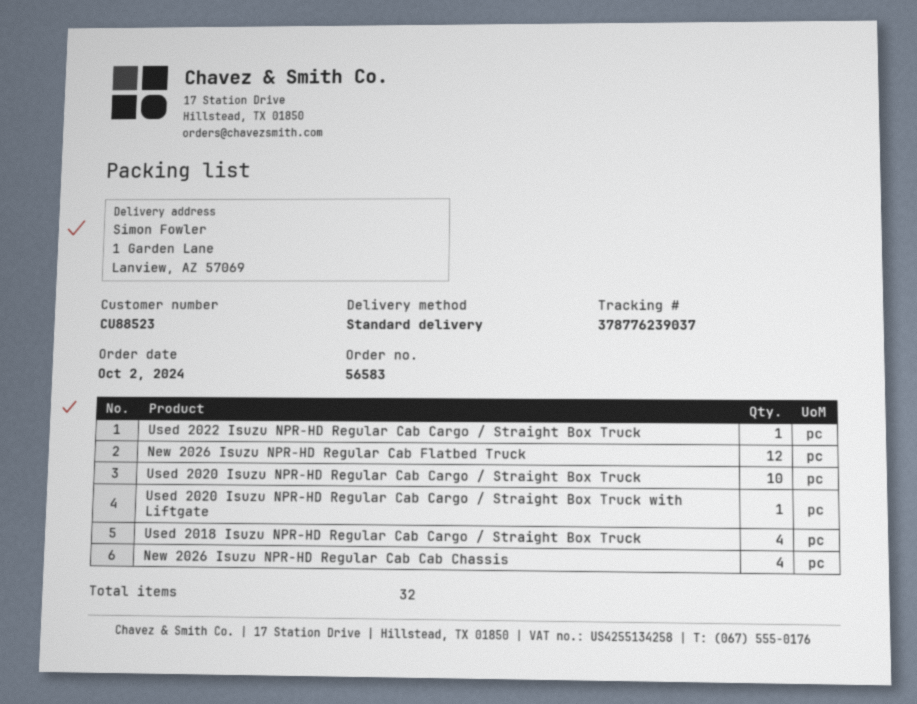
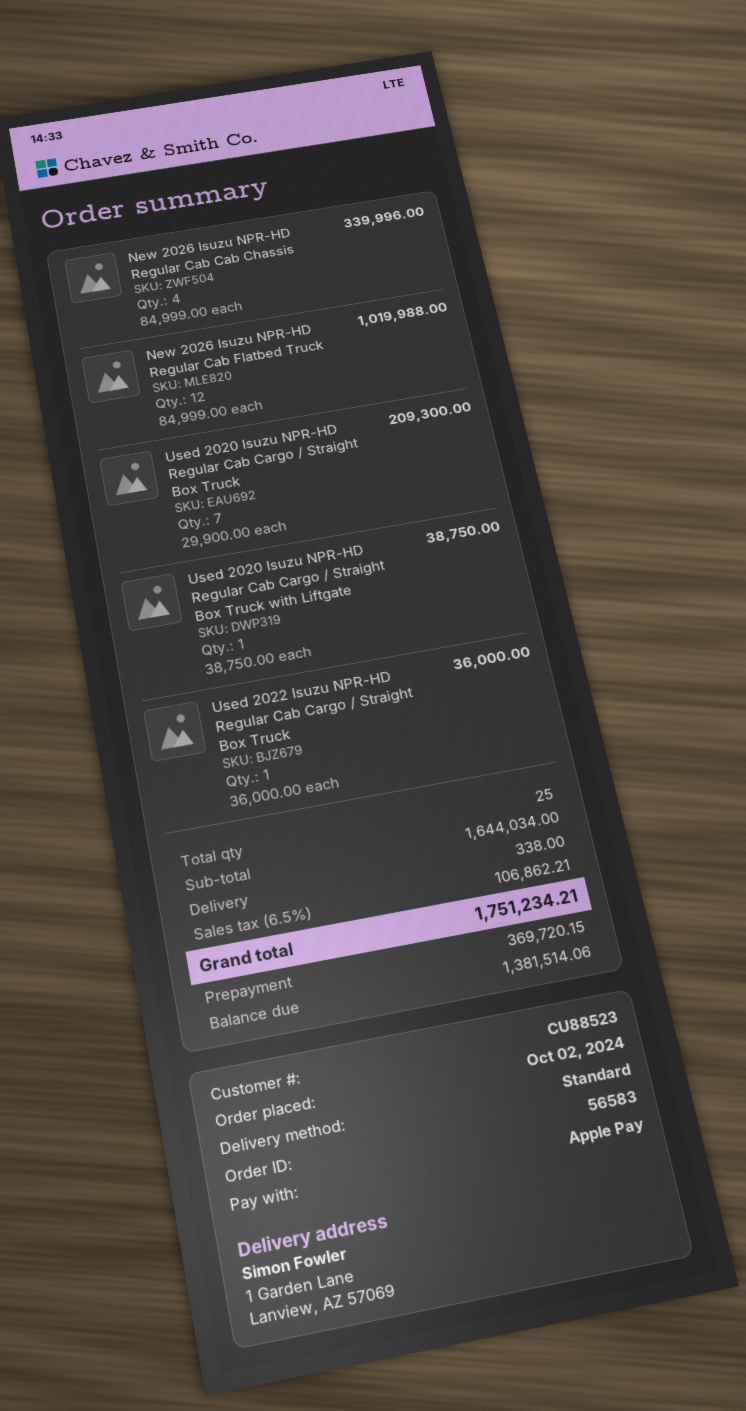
Used 2020 Isuzu NPR-HD Regular Cab Cargo / Straight Box Truck: 10 -> 7
Used 2018 Isuzu NPR-HD Regular Cab Cargo / Straight Box Truck: 4 -> none
total quantity: 32 -> 25

